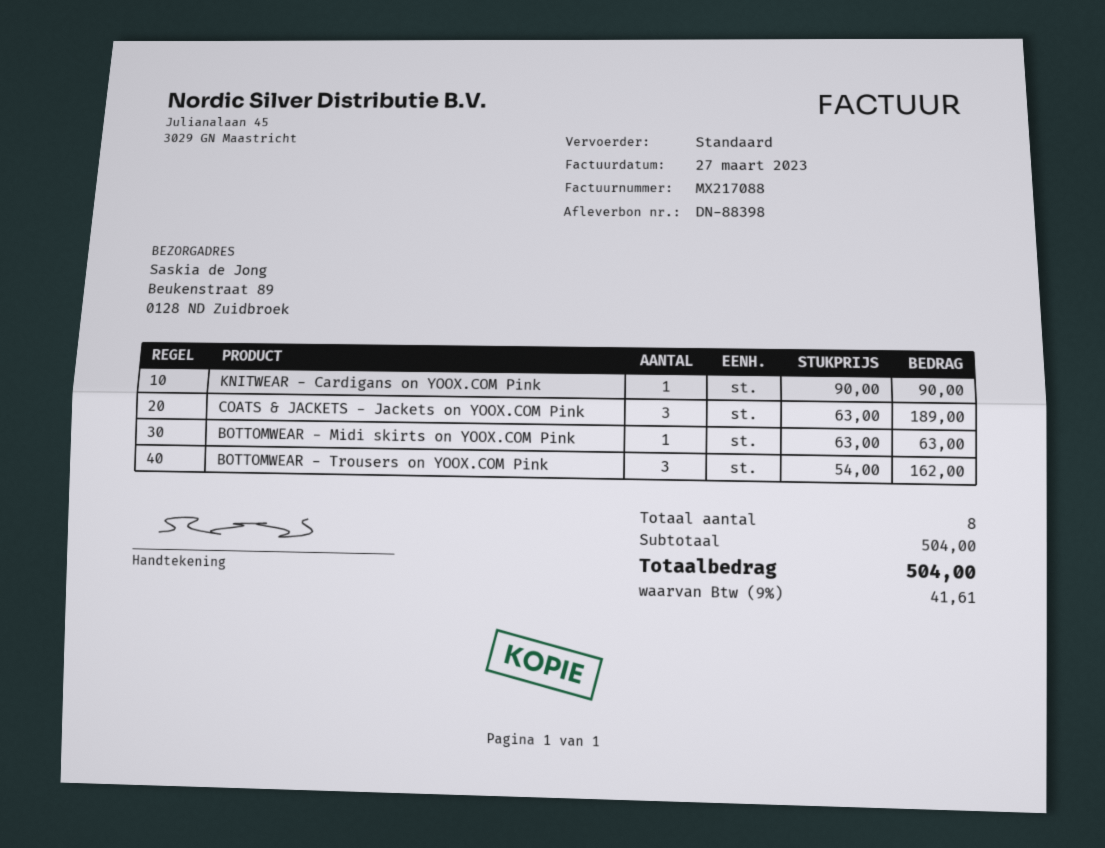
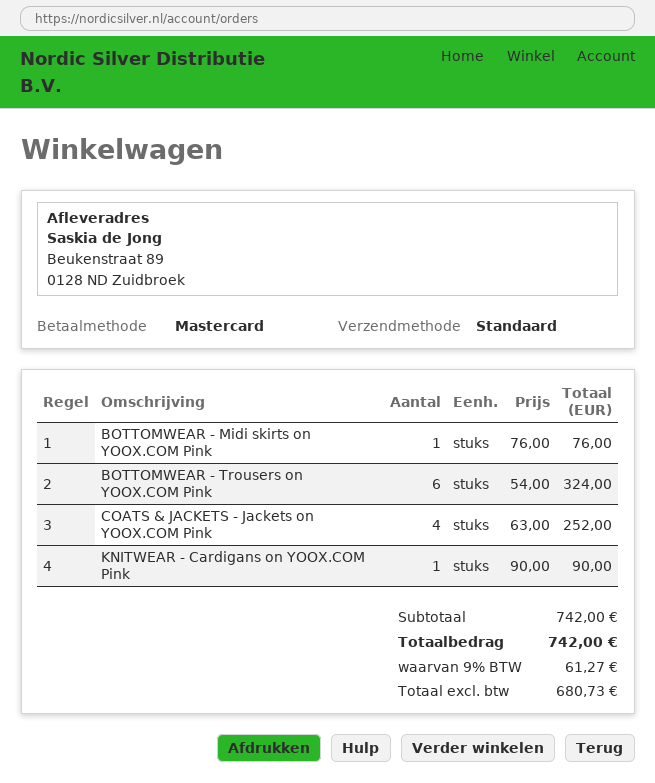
COATS & JACKETS - Jackets on YOOX.COM Pink: 3 x 63.00 = 189.00 -> 4 x 63.00 = 252.00
BOTTOMWEAR - Midi skirts on YOOX.COM Pink: 1 x 63.00 = 63.00 -> 1 x 76.00 = 76.00
BOTTOMWEAR - Trousers on YOOX.COM Pink: 3 x 54.00 = 162.00 -> 6 x 54.00 = 324.00
subtotal: 504.00 -> 742.00
tax: 9% = 41.61 -> 9% = 61.27
total: 504.00 -> 742.00

